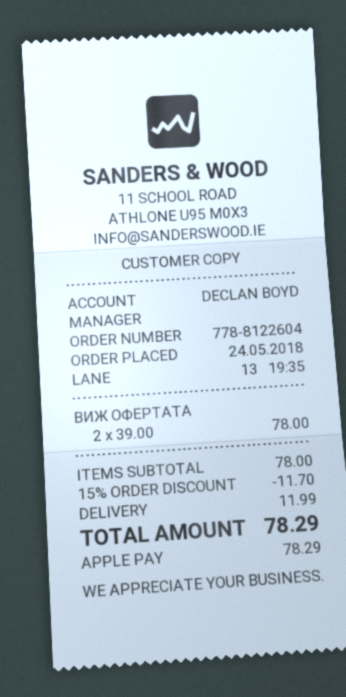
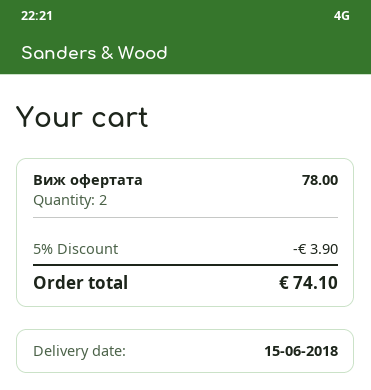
discount: 15% = 11.70 -> 5% = 3.90
shipping: 11.99 -> none
total: 78.29 -> 74.10

